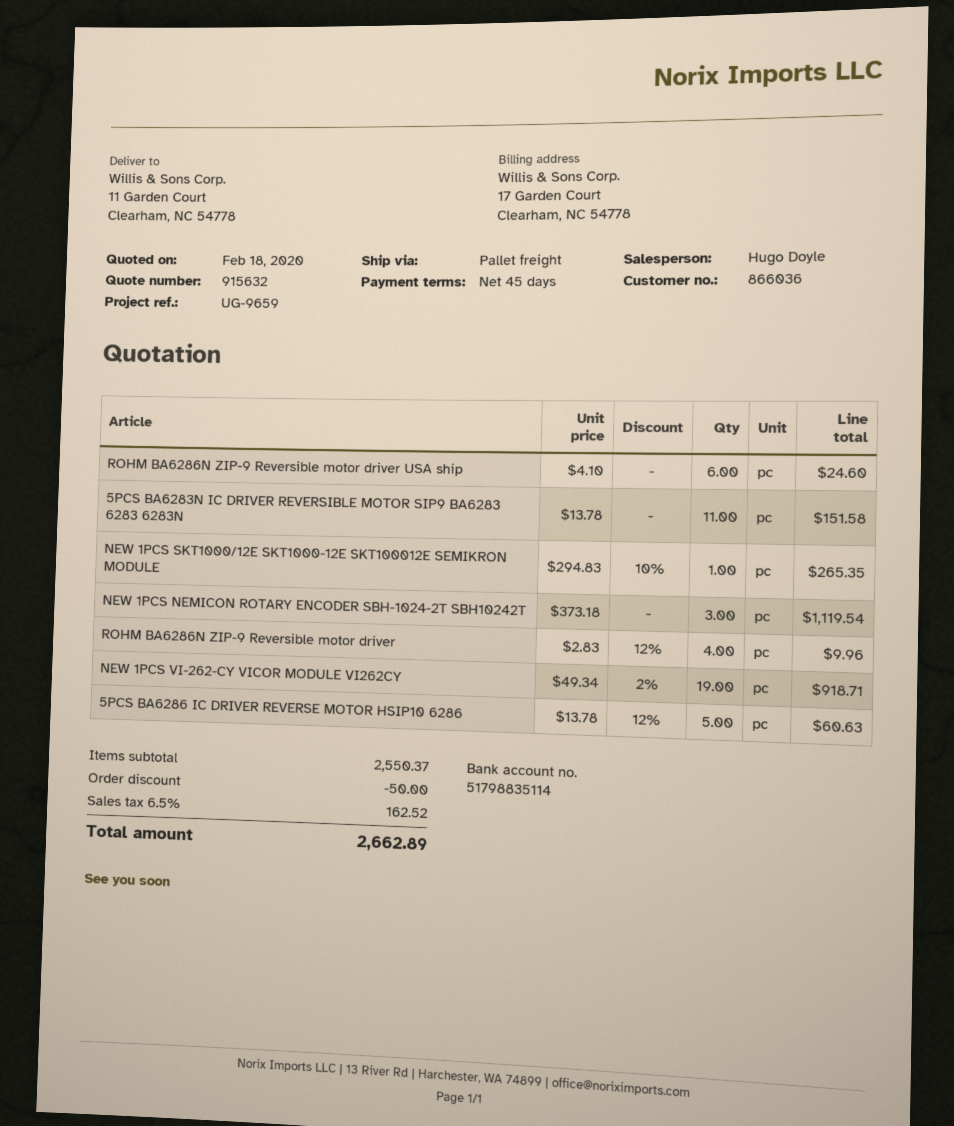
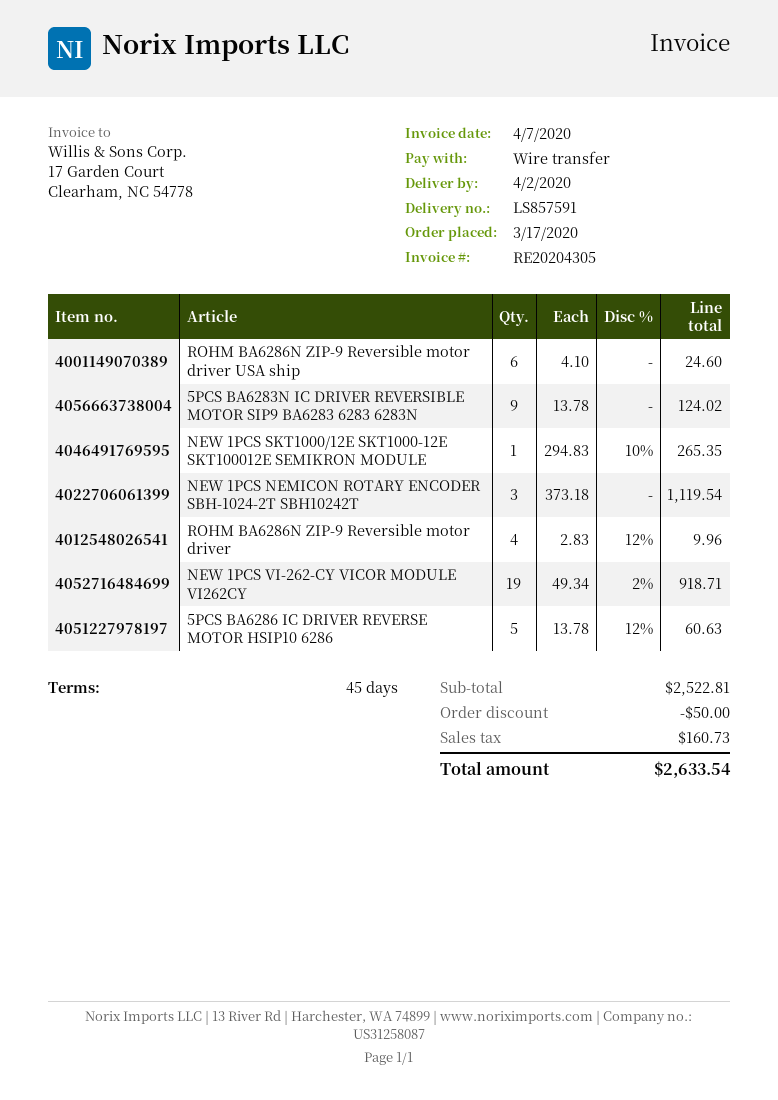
5PCS BA6283N IC DRIVER REVERSIBLE MOTOR SIP9 BA6283 6283 6283N: 11 x 13.78 = 151.58 -> 9 x 13.78 = 124.02
subtotal: 2550.37 -> 2522.81
tax: 162.52 -> 160.73
total: 2662.89 -> 2633.54

